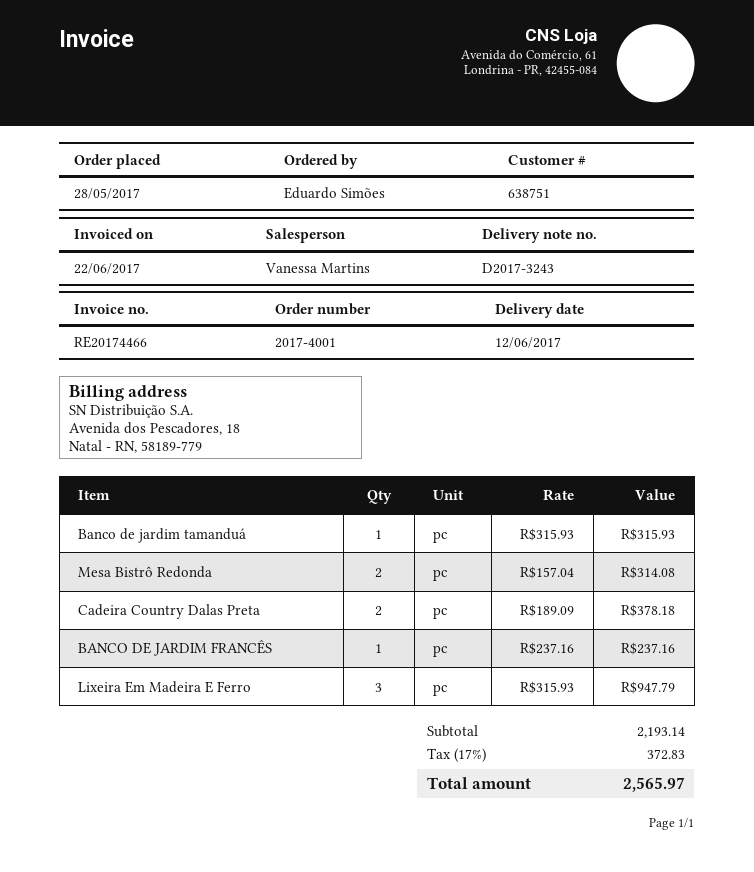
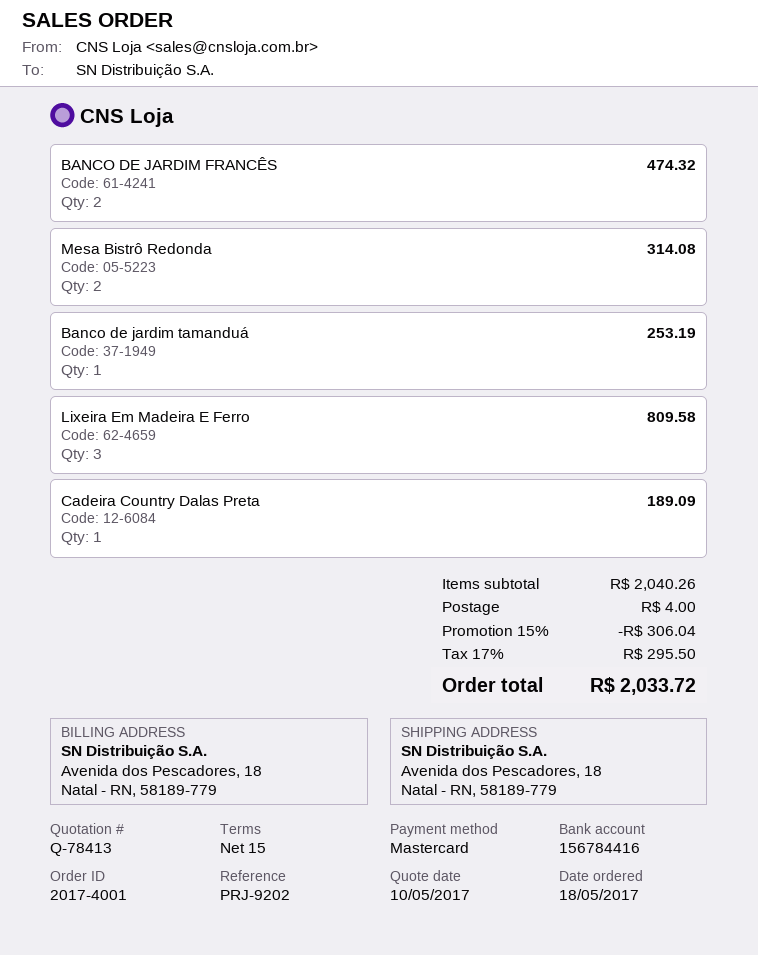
order date: 2017-05-28 -> 2017-05-18
Banco de jardim tamanduá: 1 for 315.93 -> 1 for 253.19
Cadeira Country Dalas Preta: 2 for 378.18 -> 1 for 189.09
BANCO DE JARDIM FRANCÊS: 1 for 237.16 -> 2 for 474.32
Lixeira Em Madeira E Ferro: 3 for 947.79 -> 3 for 809.58
subtotal: 2193.14 -> 2040.26
discount: none -> 15% = 306.04
shipping: none -> 4.00
tax: 17% = 372.83 -> 17% = 295.50
total: 2565.97 -> 2033.72

